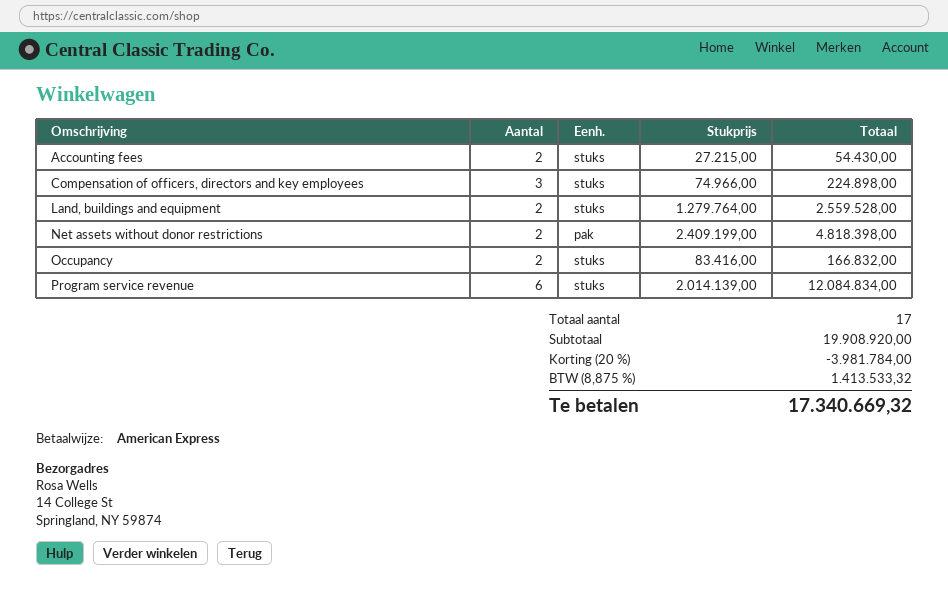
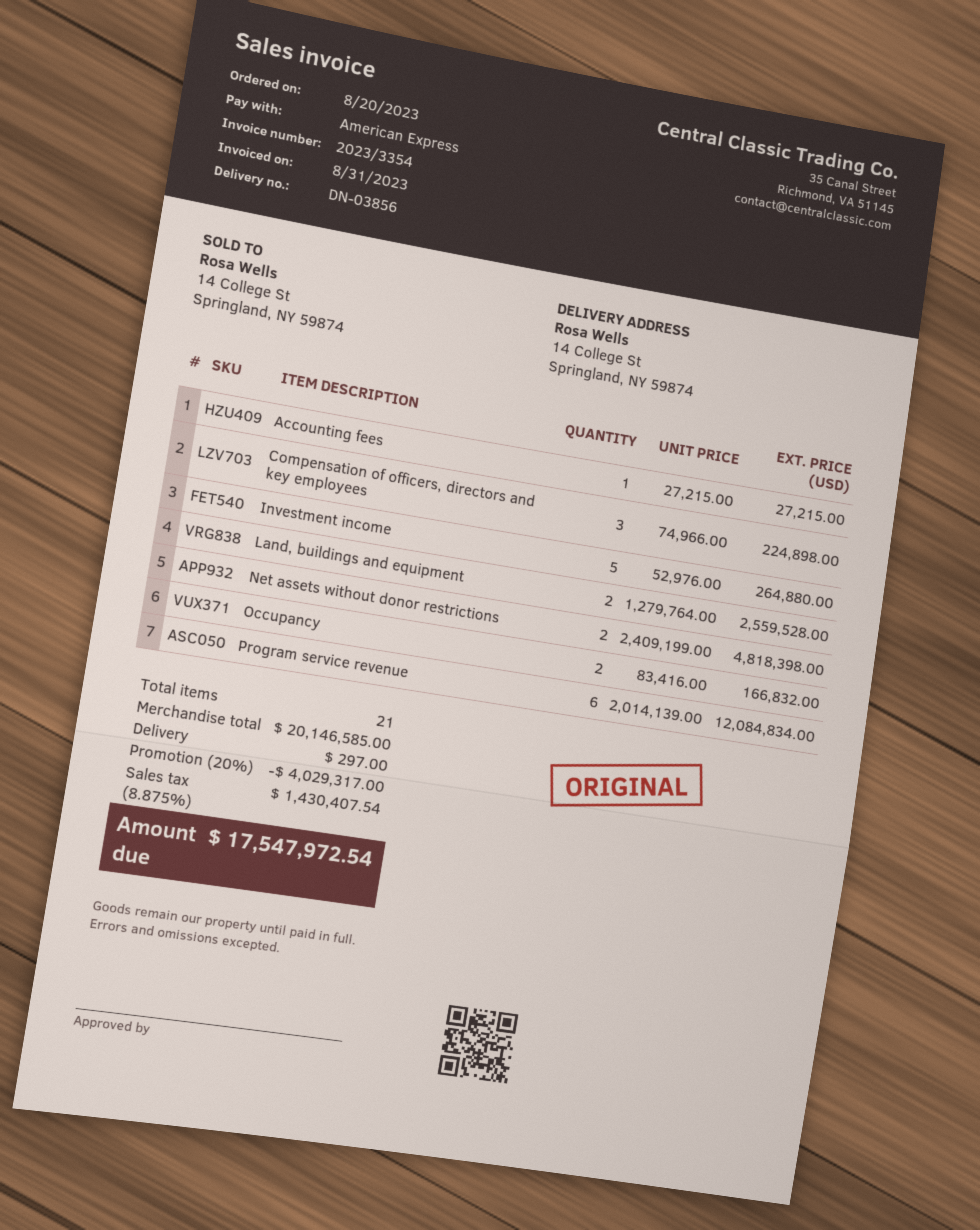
Accounting fees: 2 x 27215.00 = 54430.00 -> 1 x 27215.00 = 27215.00
Investment income: none -> 5 x 52976.00 = 264880.00
total quantity: 17 -> 21
subtotal: 19908920.00 -> 20146585.00
discount: 20% = 3981784.00 -> 20% = 4029317.00
shipping: none -> 297.00
tax: 8.875% = 1413533.32 -> 8.875% = 1430407.54
total: 17340669.32 -> 17547972.54

